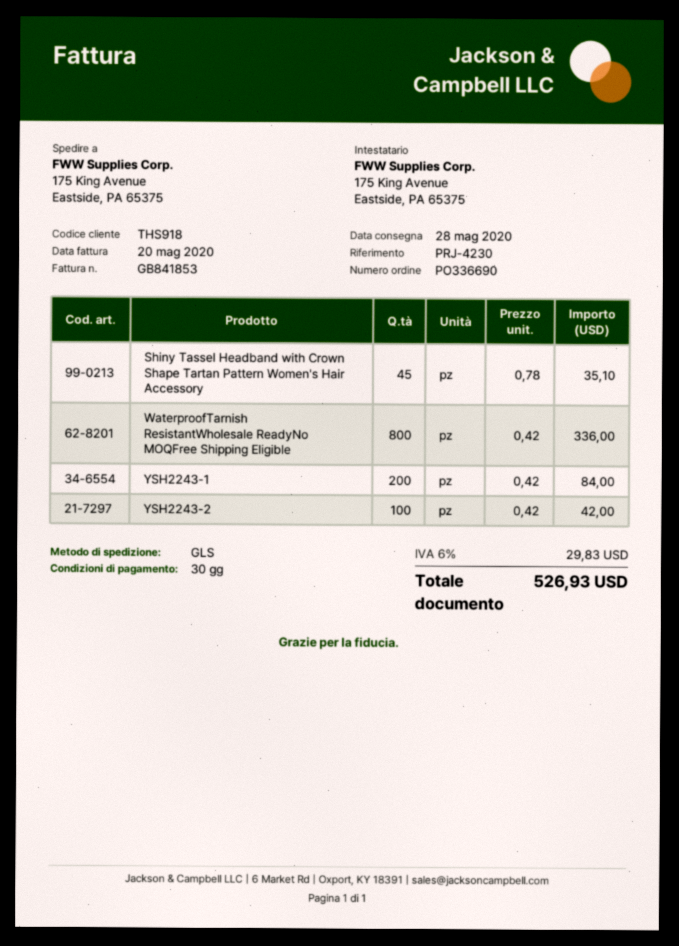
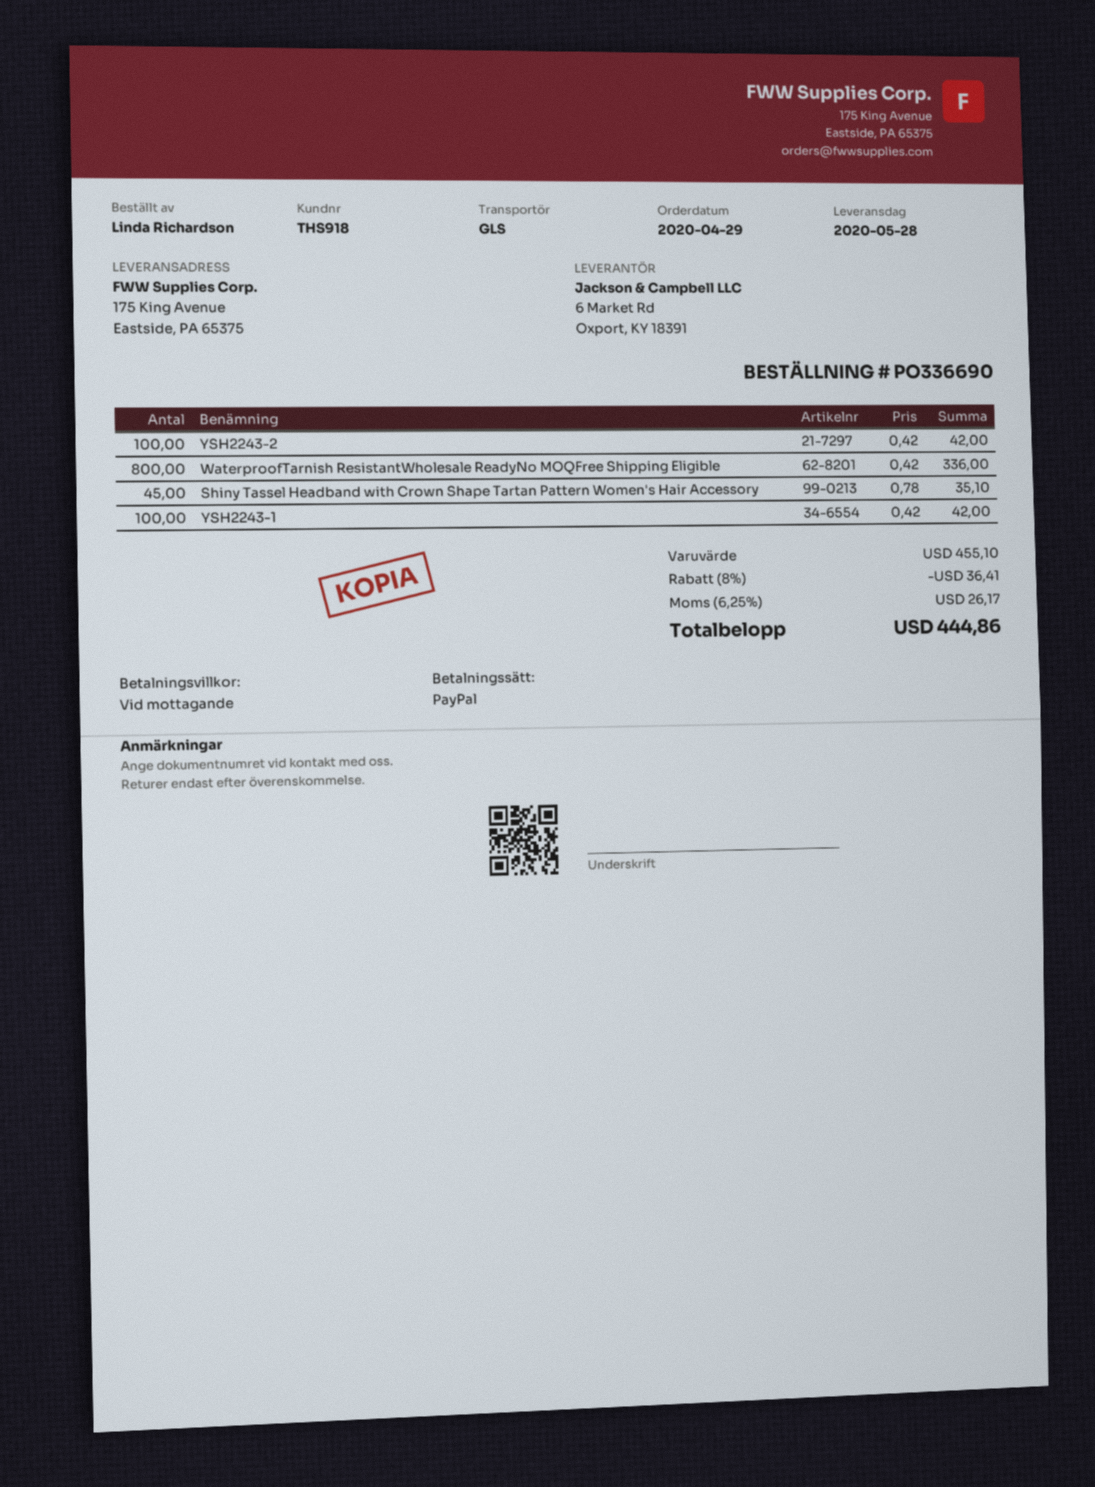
payment terms: 30 days -> on receipt
YSH2243-1: 200 x 0.42 = 84.00 -> 100 x 0.42 = 42.00
discount: none -> 8% = 36.41
tax: 6% = 29.83 -> 6.25% = 26.17
total: 526.93 -> 444.86

